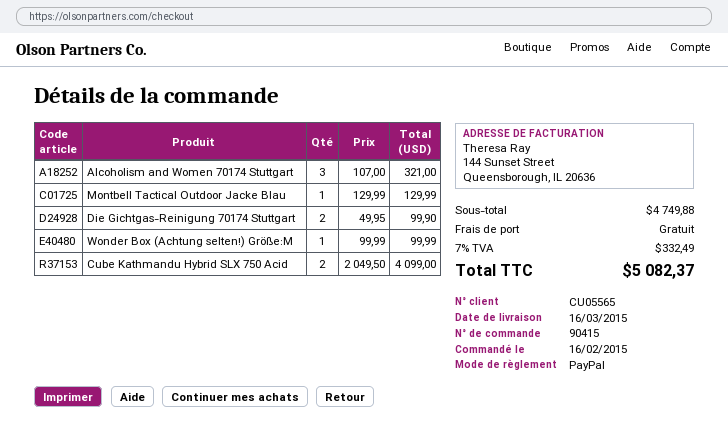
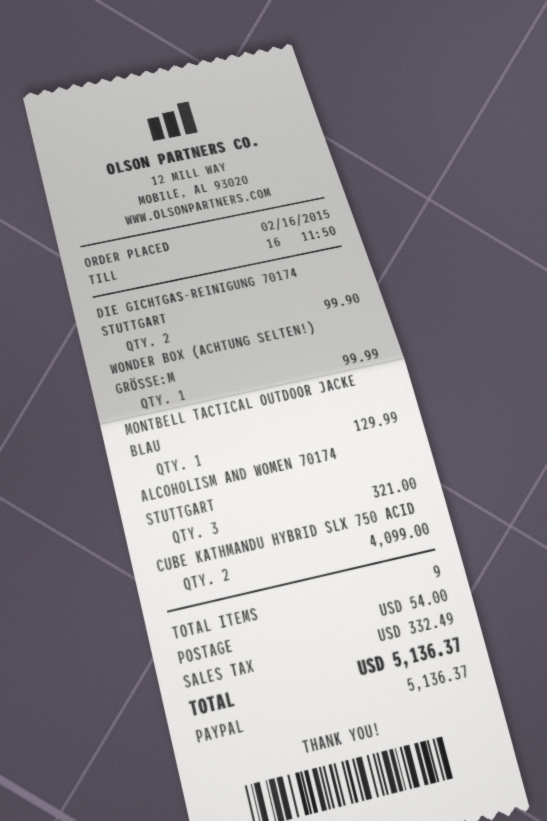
shipping: 0.00 -> 54.00
total: 5082.37 -> 5136.37

